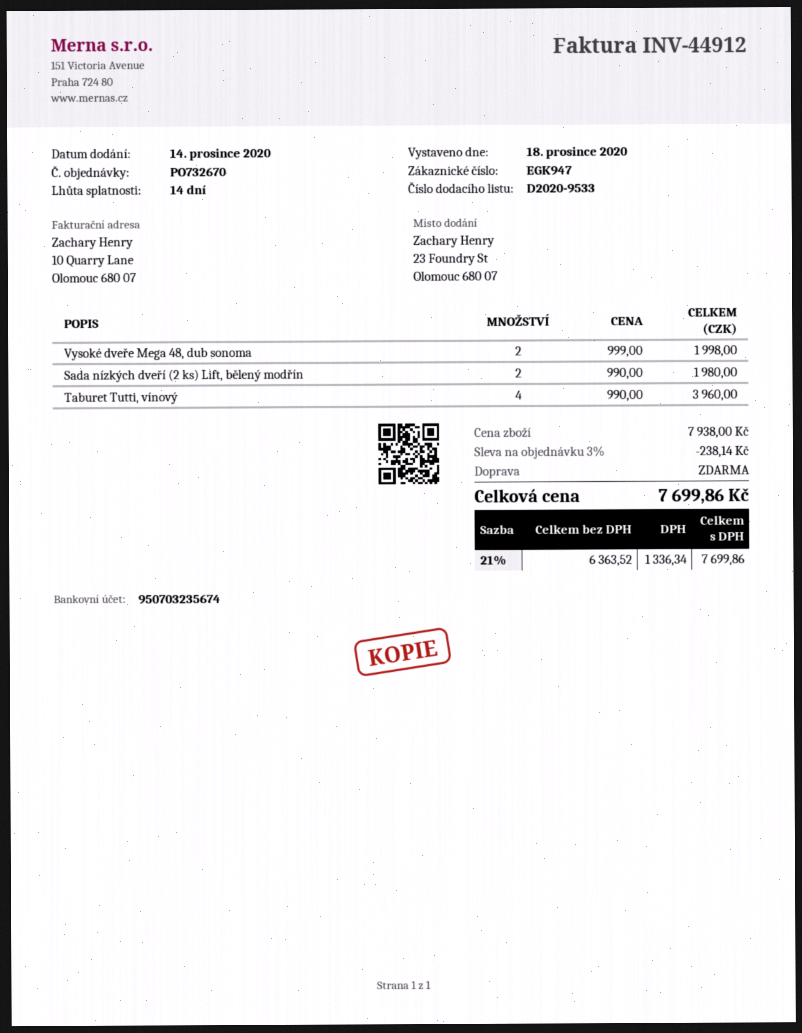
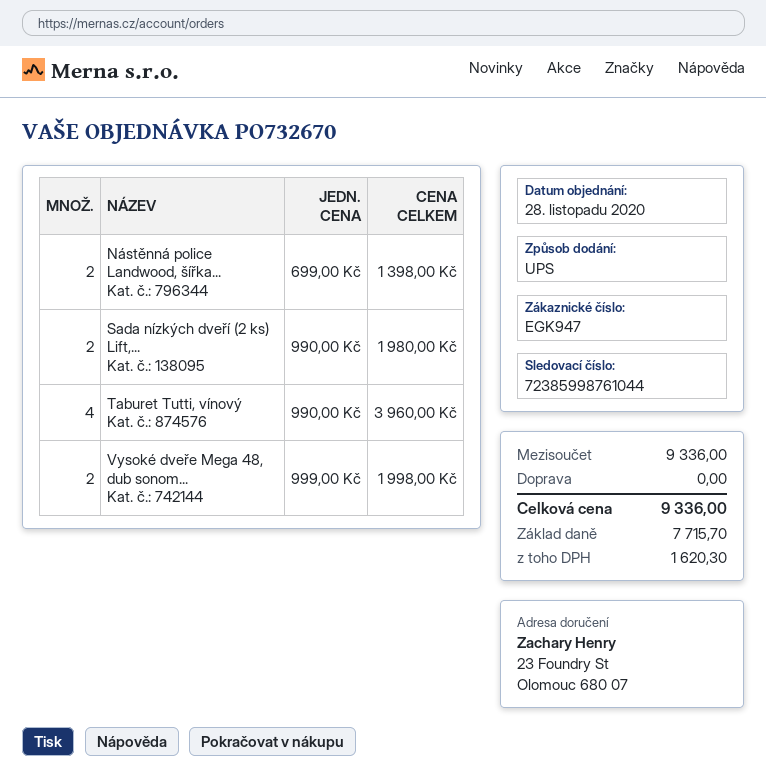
Nástěnná police Landwood, šířka...: none -> 2 x 699.00 = 1398.00
subtotal: 7938.00 -> 9336.00
discount: 3% = 238.14 -> none
net: 6363.52 -> 7715.70
tax: 1336.34 -> 1620.30
total: 7699.86 -> 9336.00

